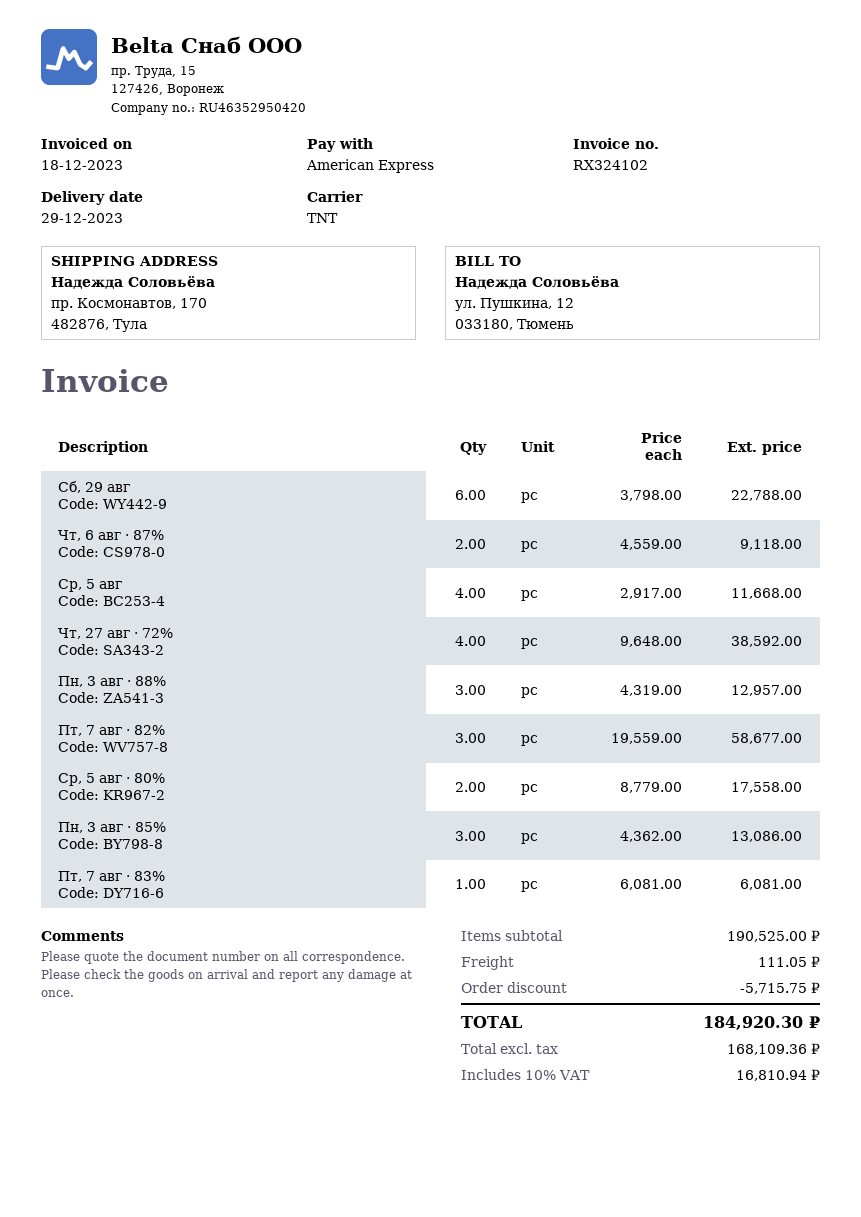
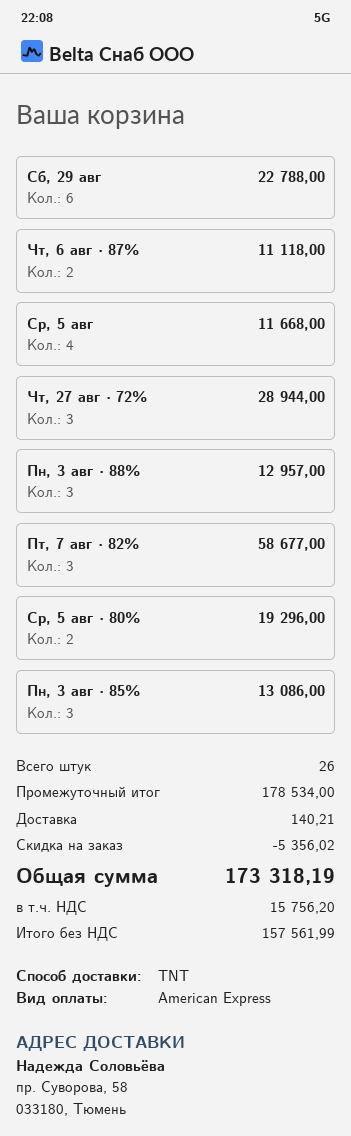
ship to: пр. Космонавтов, 170, 482876, Тула -> пр. Суворова, 58, 033180, Тюмень
Чт, 6 авг · 87%: 2 for 9118.00 -> 2 for 11118.00
Чт, 27 авг · 72%: 4 for 38592.00 -> 3 for 28944.00
Ср, 5 авг · 80%: 2 for 17558.00 -> 2 for 19296.00
Пт, 7 авг · 83%: 1 for 6081.00 -> none
subtotal: 190525.00 -> 178534.00
discount: 5715.75 -> 5356.02
shipping: 111.05 -> 140.21
net: 168109.36 -> 157561.99
tax: 16810.94 -> 15756.20
total: 184920.30 -> 173318.19

